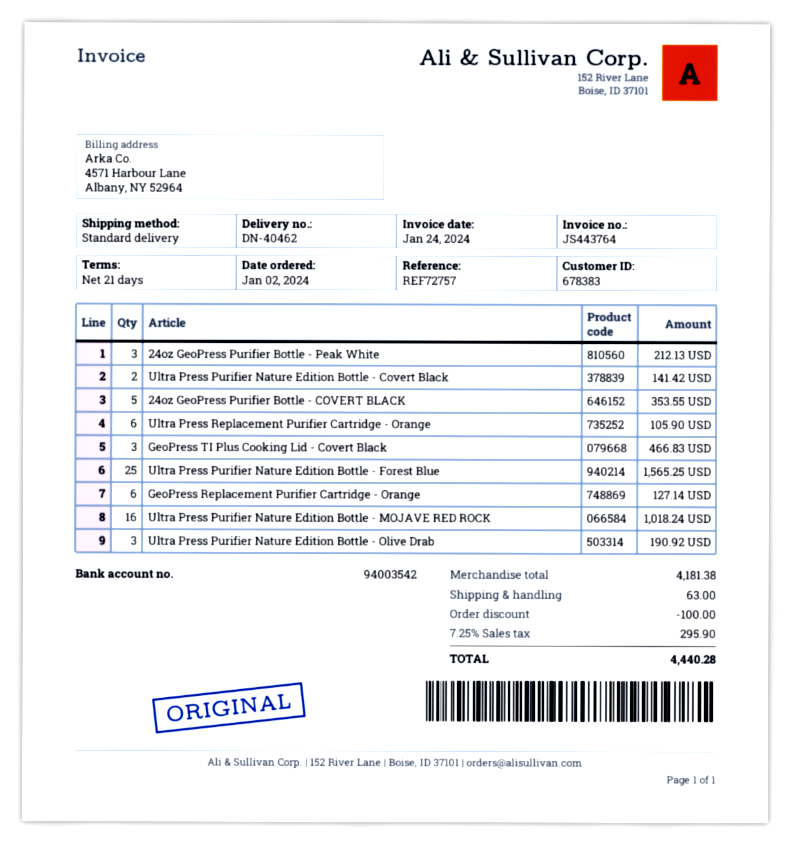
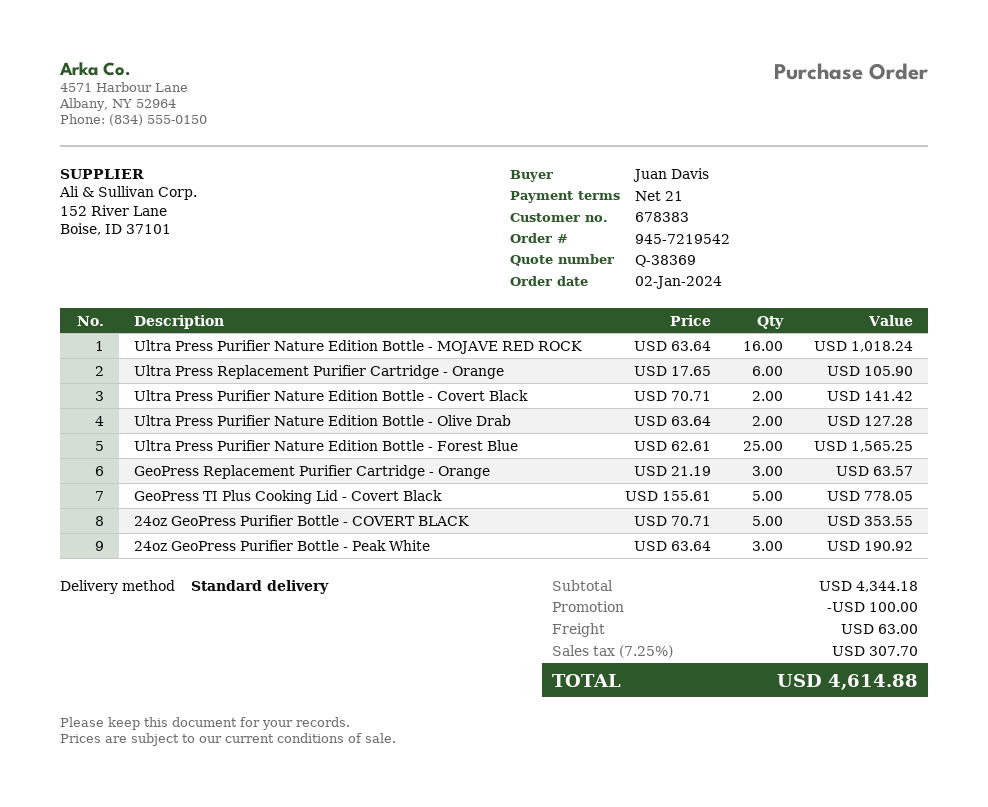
24oz GeoPress Purifier Bottle - Peak White: 3 for 212.13 -> 3 for 190.92
GeoPress TI Plus Cooking Lid - Covert Black: 3 for 466.83 -> 5 for 778.05
GeoPress Replacement Purifier Cartridge - Orange: 6 for 127.14 -> 3 for 63.57
Ultra Press Purifier Nature Edition Bottle - Olive Drab: 3 for 190.92 -> 2 for 127.28
subtotal: 4181.38 -> 4344.18
tax: 7.25% = 295.90 -> 7.25% = 307.70
total: 4440.28 -> 4614.88

